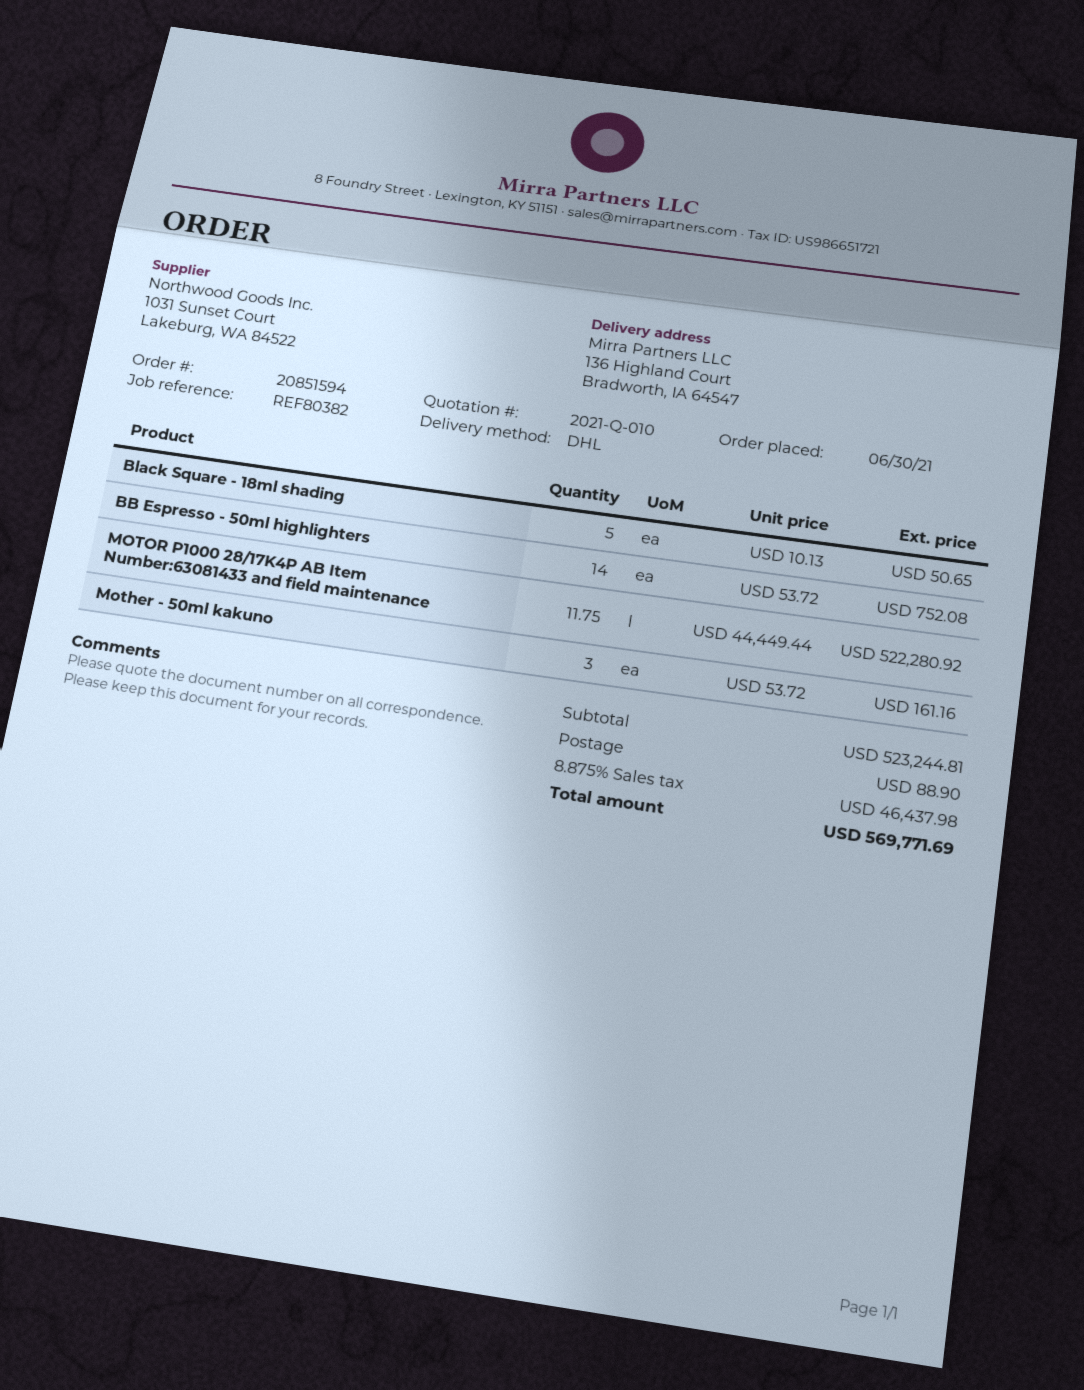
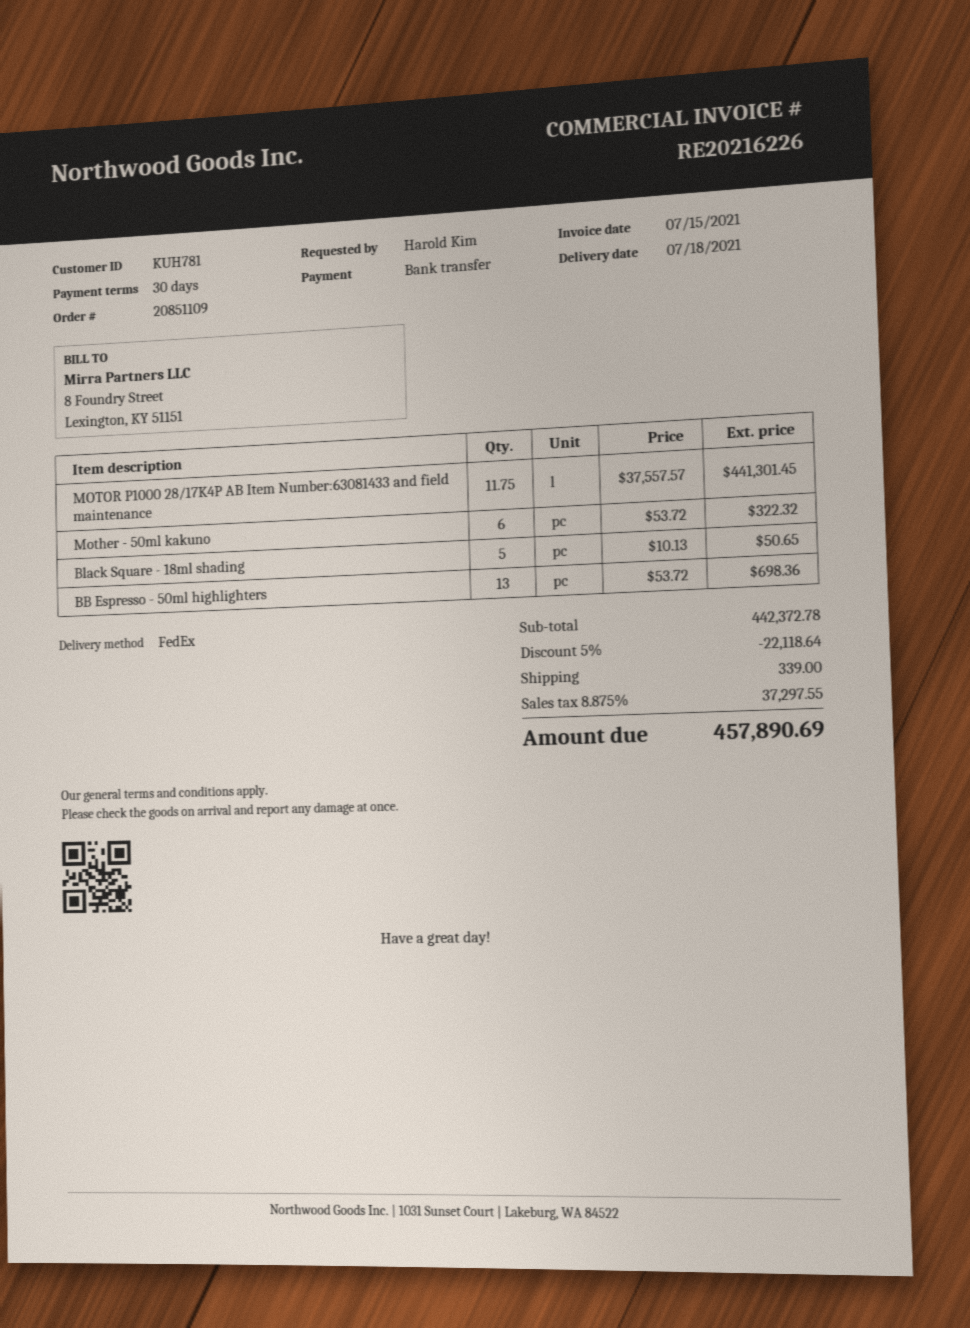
order number: 20851594 -> 20851109
shipping method: DHL -> FedEx
BB Espresso - 50ml highlighters: 14 x 53.72 = 752.08 -> 13 x 53.72 = 698.36
MOTOR P1000 28/17K4P AB Item Number:63081433 and field maintenance: 11.75 x 44449.44 = 522280.92 -> 11.75 x 37557.57 = 441301.45
Mother - 50ml kakuno: 3 x 53.72 = 161.16 -> 6 x 53.72 = 322.32
subtotal: 523244.81 -> 442372.78
discount: none -> 5% = 22118.64
shipping: 88.90 -> 339.00
tax: 8.875% = 46437.98 -> 8.875% = 37297.55
total: 569771.69 -> 457890.69

